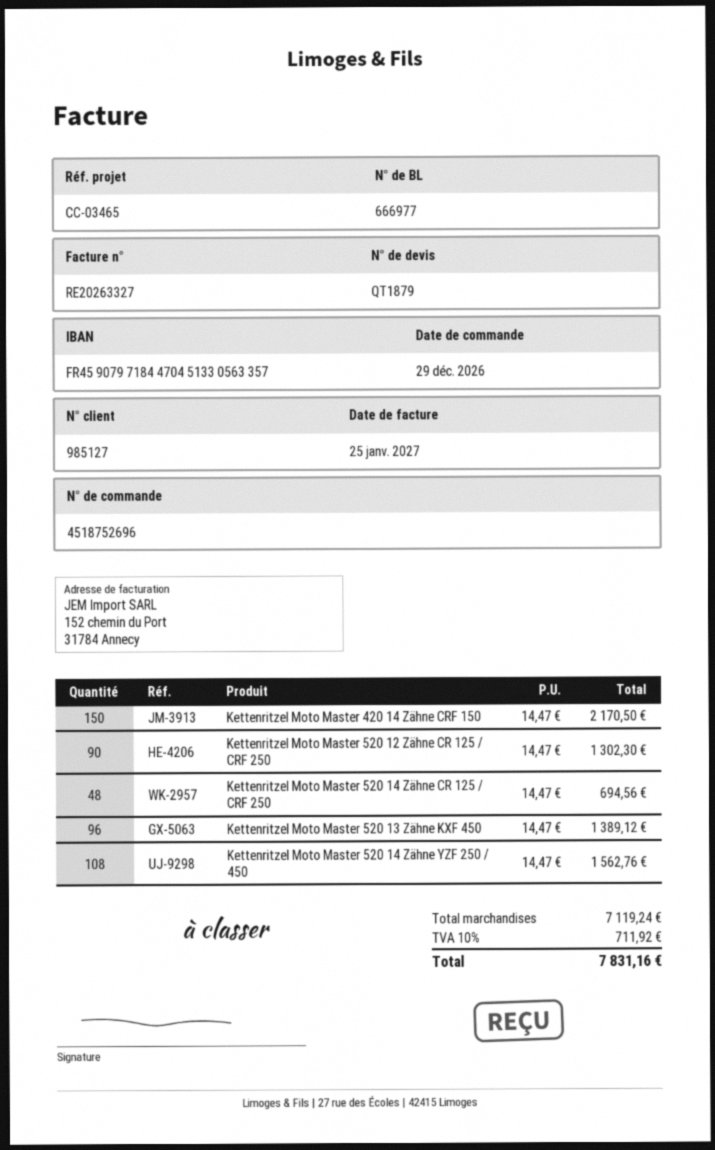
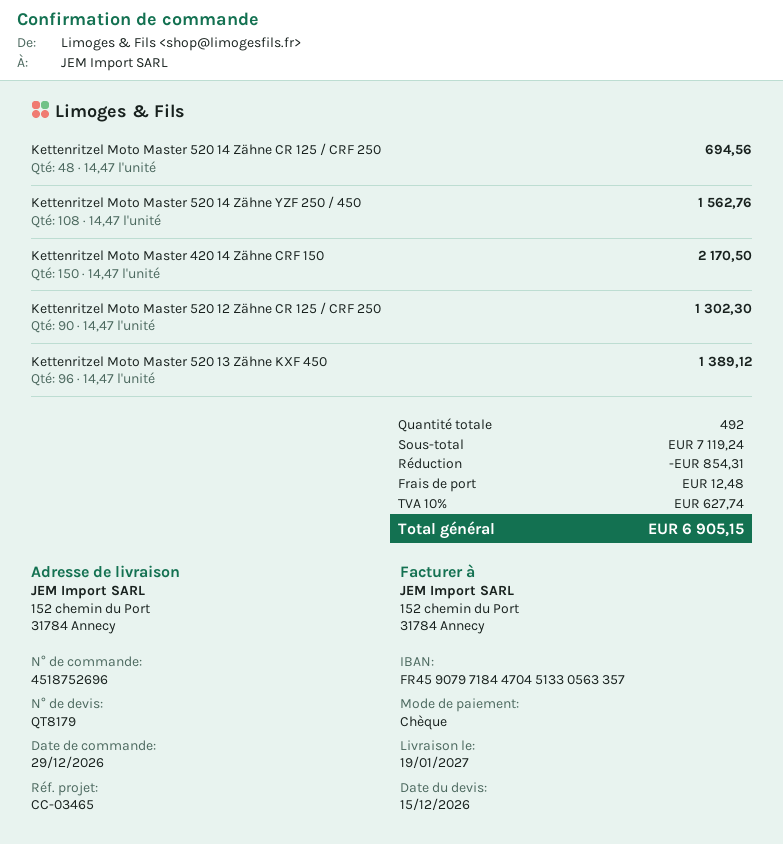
quote number: QT1879 -> QT8179
discount: none -> 854.31
shipping: none -> 12.48
tax: 10% = 711.92 -> 10% = 627.74
total: 7831.16 -> 6905.15

